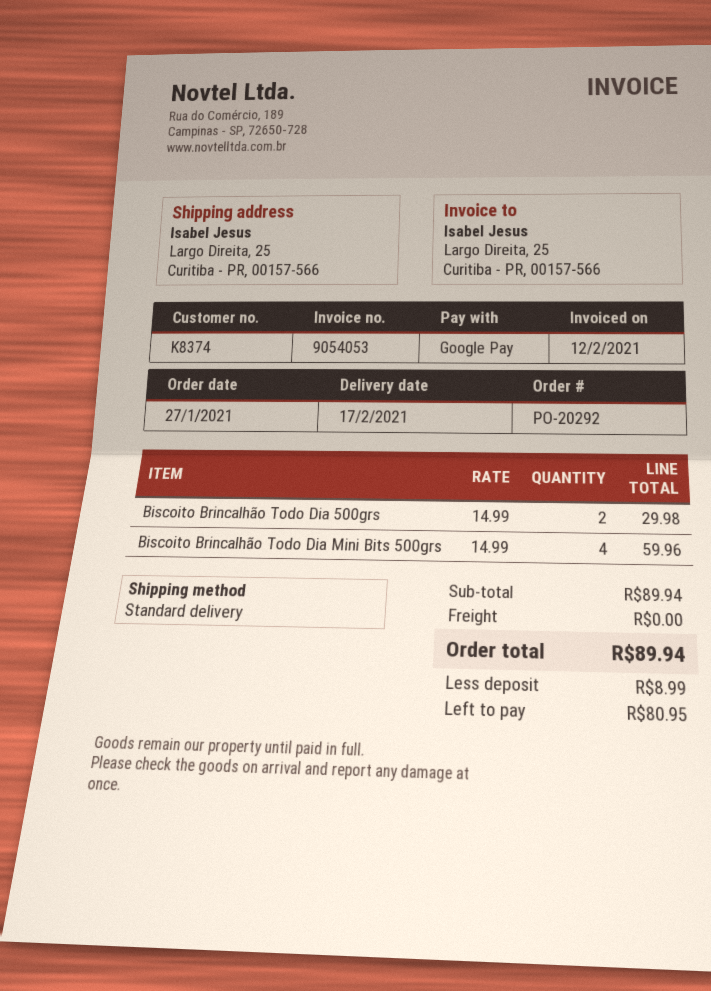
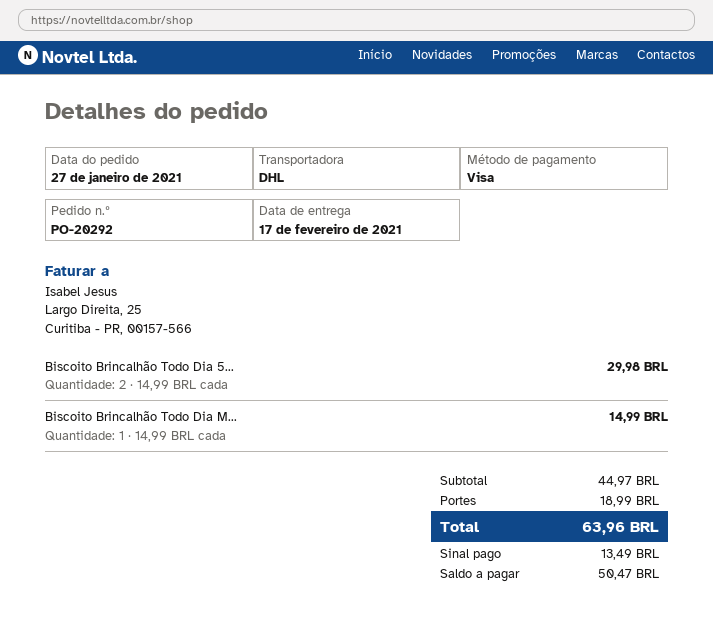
payment method: Google Pay -> Visa
shipping method: standard -> DHL
Biscoito Brincalhão Todo Dia Mini Bits 500grs: 4 x 14.99 = 59.96 -> 1 x 14.99 = 14.99
subtotal: 89.94 -> 44.97
shipping: 0.00 -> 18.99
total: 89.94 -> 63.96
deposit: 8.99 -> 13.49
balance: 80.95 -> 50.47

